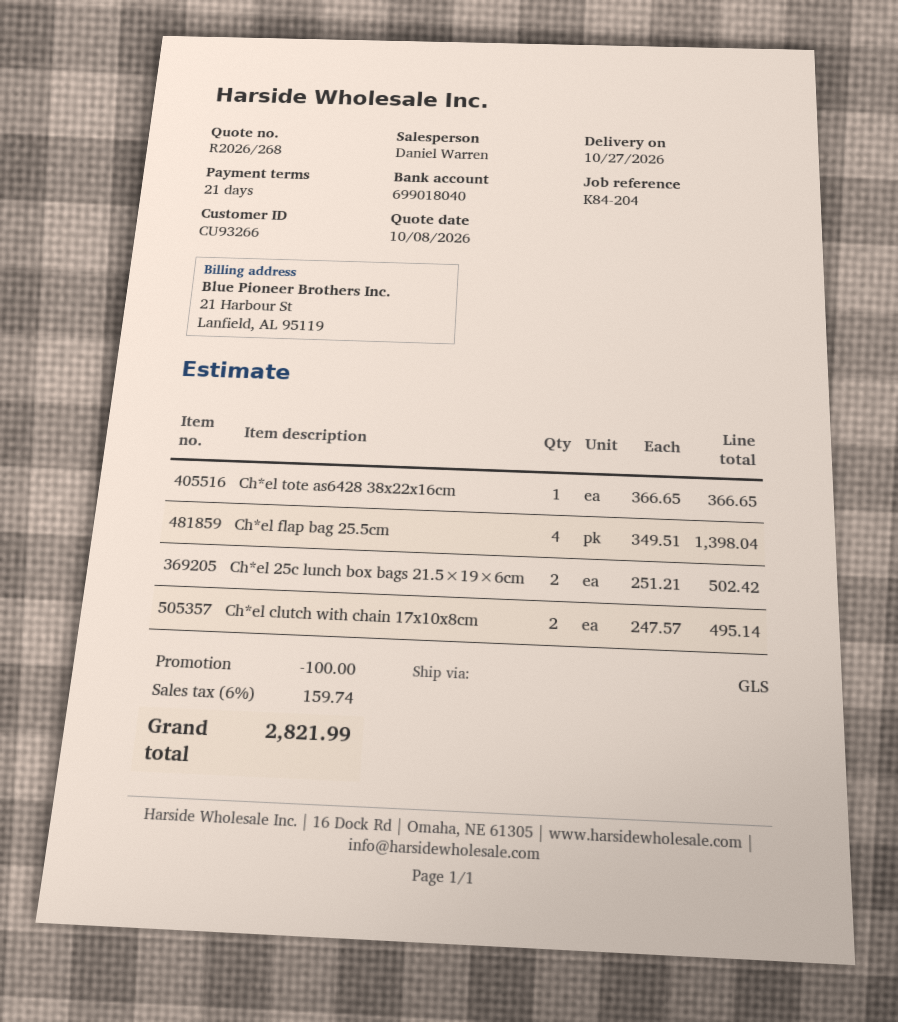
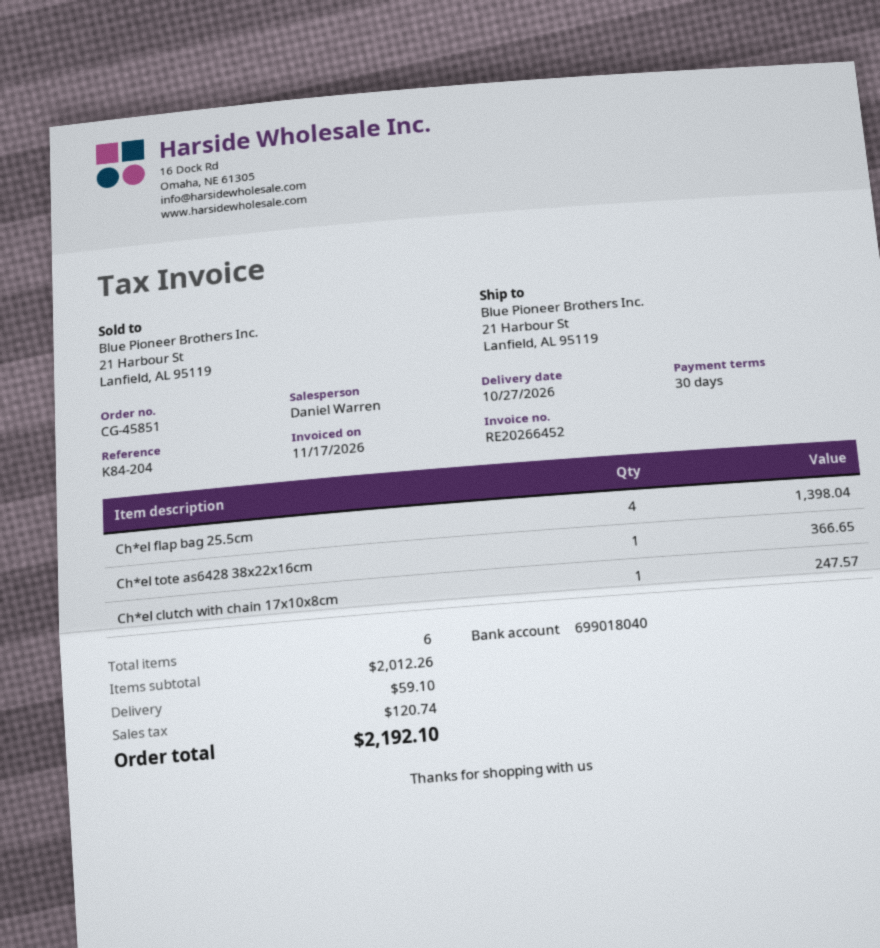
payment terms: 21 days -> 30 days
Ch*el 25c lunch box bags 21.5×19×6cm: 2 for 502.42 -> none
Ch*el clutch with chain 17x10x8cm: 2 for 495.14 -> 1 for 247.57
discount: 100.00 -> none
shipping: none -> 59.10
tax: 159.74 -> 120.74
total: 2821.99 -> 2192.10

